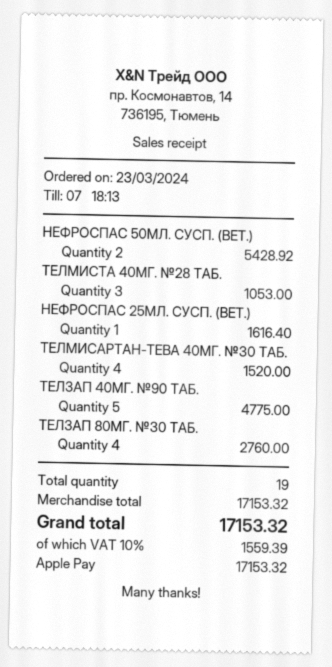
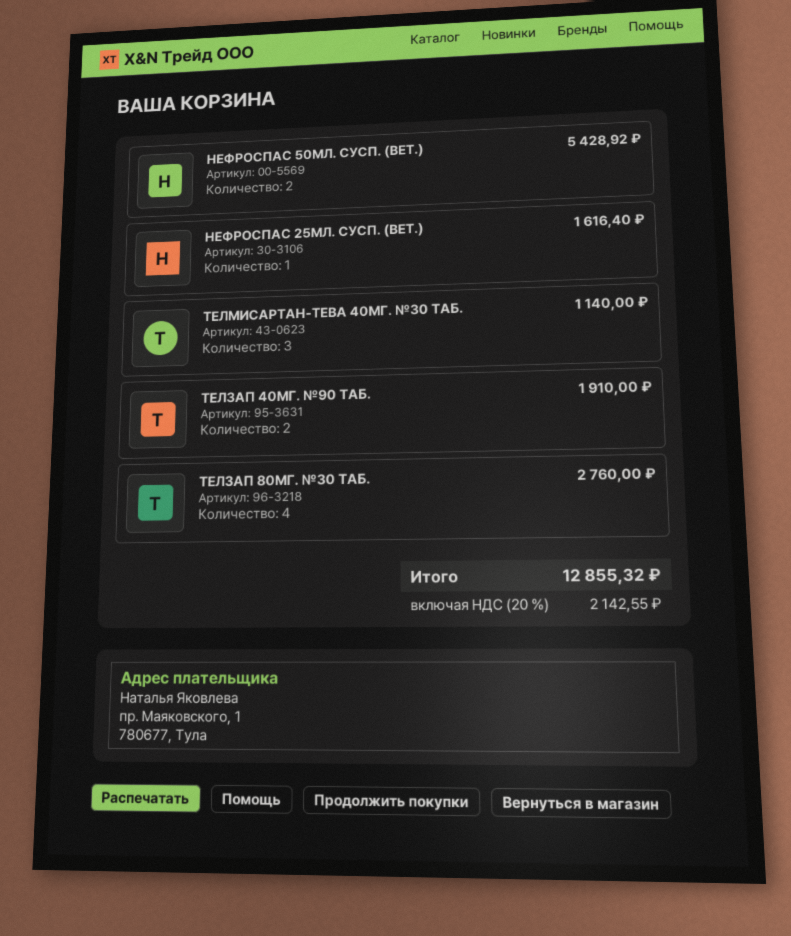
ТЕЛМИСТА 40МГ. №28 ТАБ.: 3 for 1053.00 -> none
ТЕЛМИСАРТАН-ТЕВА 40МГ. №30 ТАБ.: 4 for 1520.00 -> 3 for 1140.00
ТЕЛЗАП 40МГ. №90 ТАБ.: 5 for 4775.00 -> 2 for 1910.00
tax: 10% = 1559.39 -> 20% = 2142.55
total: 17153.32 -> 12855.32

